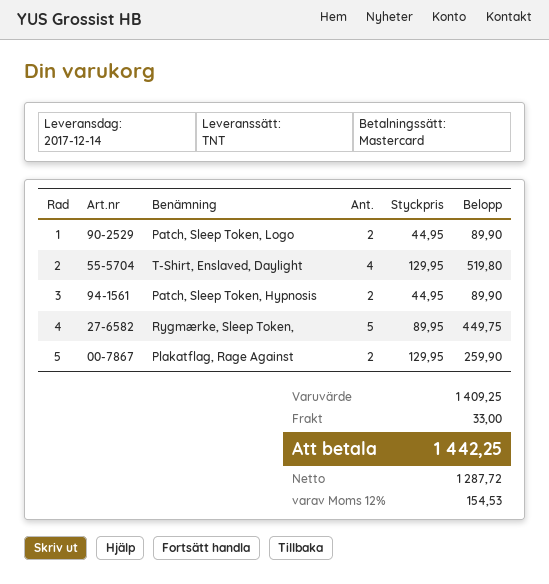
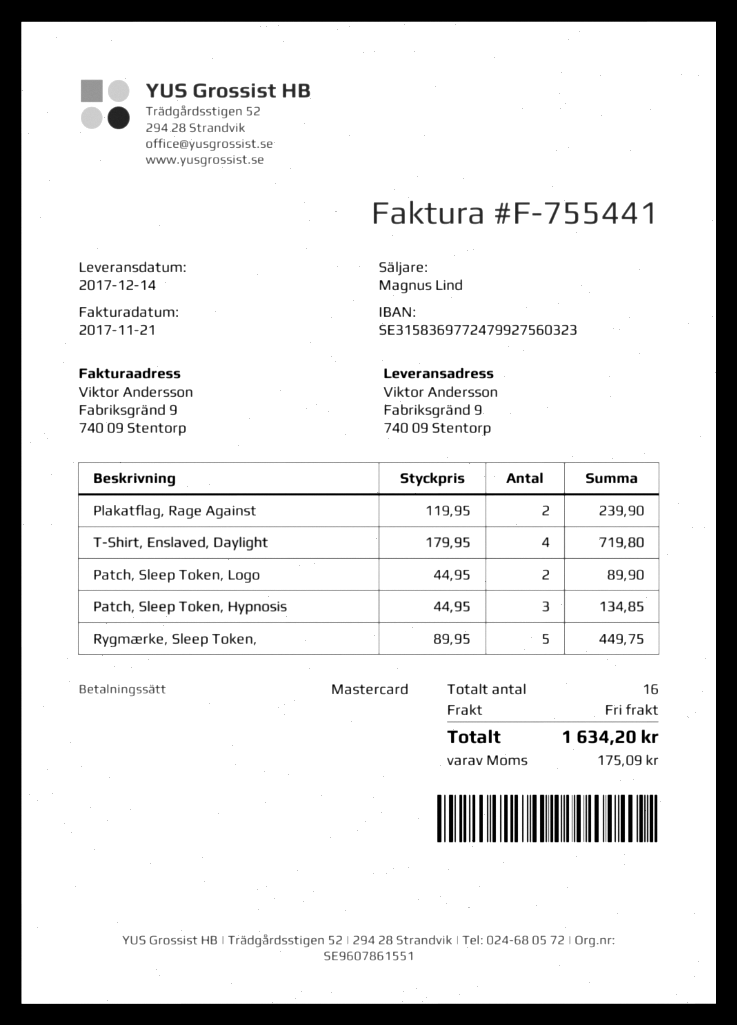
T-Shirt, Enslaved, Daylight: 4 x 129.95 = 519.80 -> 4 x 179.95 = 719.80
Patch, Sleep Token, Hypnosis: 2 x 44.95 = 89.90 -> 3 x 44.95 = 134.85
Plakatflag, Rage Against: 2 x 129.95 = 259.90 -> 2 x 119.95 = 239.90
shipping: 33.00 -> 0.00
tax: 154.53 -> 175.09
total: 1442.25 -> 1634.20

